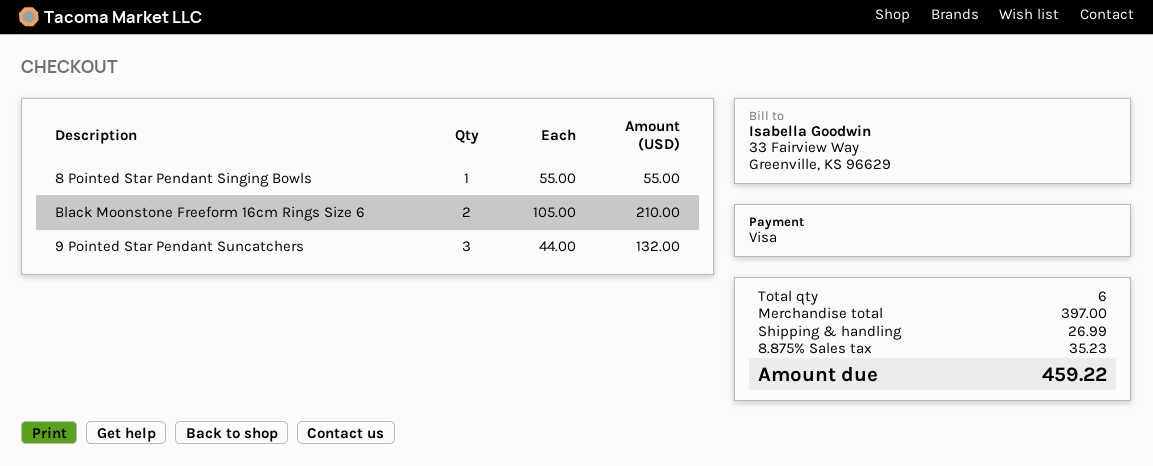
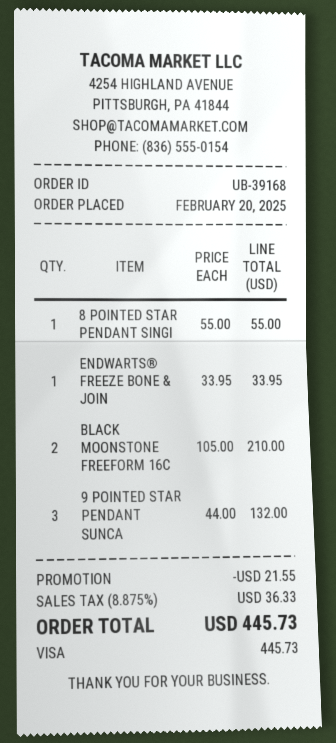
ENDWARTS® FREEZE BONE & JOIN: none -> 1 x 33.95 = 33.95
discount: none -> 21.55
shipping: 26.99 -> none
tax: 8.875% = 35.23 -> 8.875% = 36.33
total: 459.22 -> 445.73

